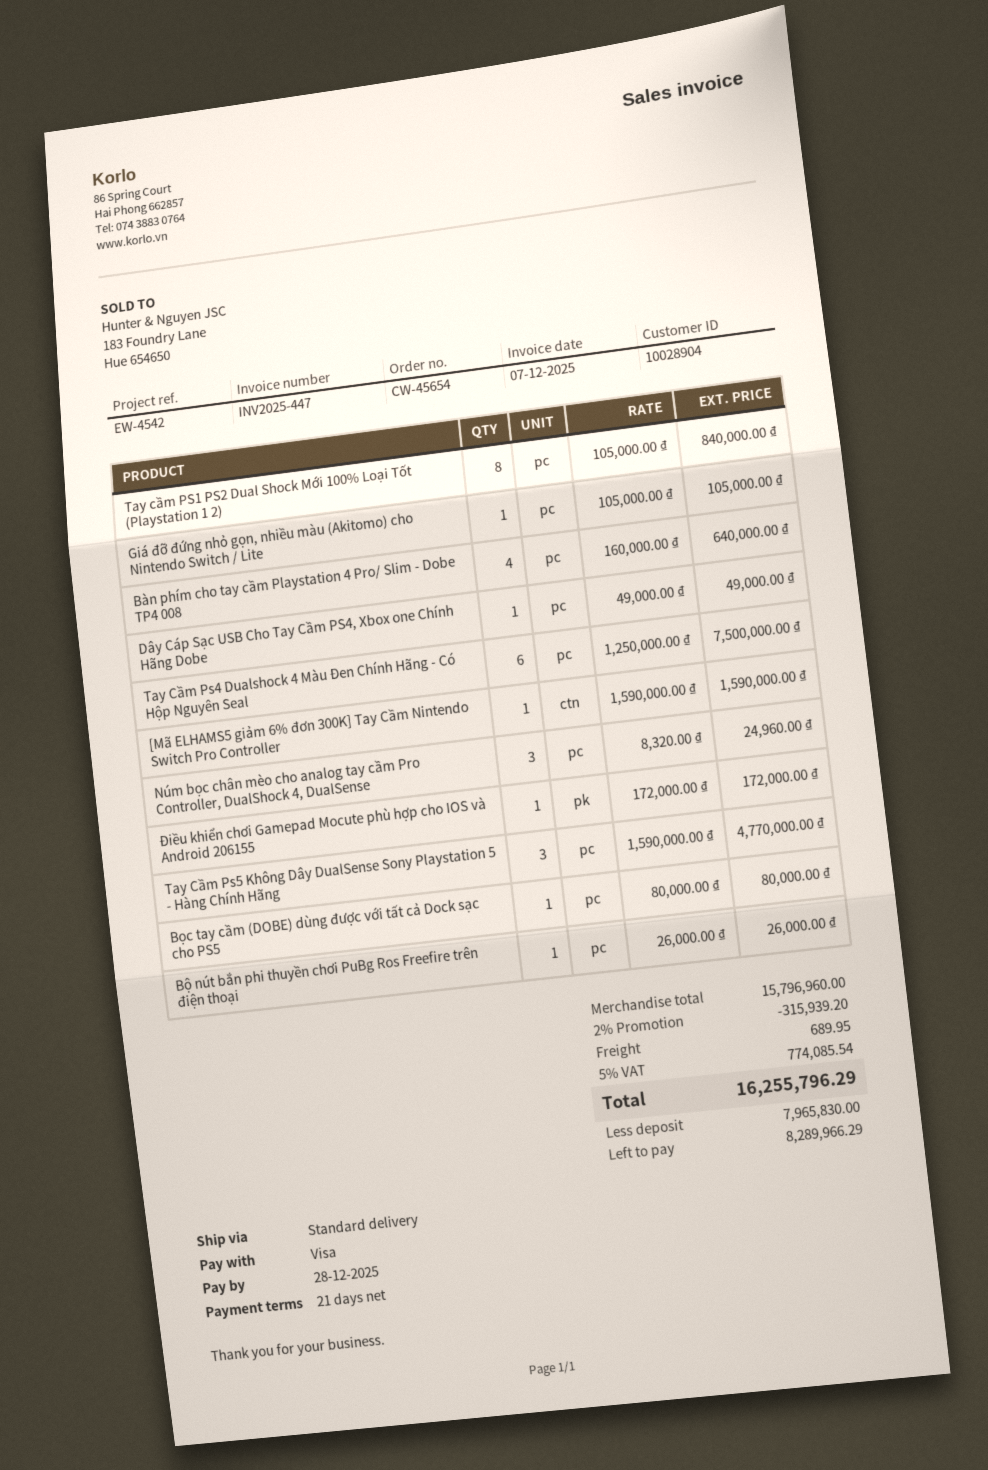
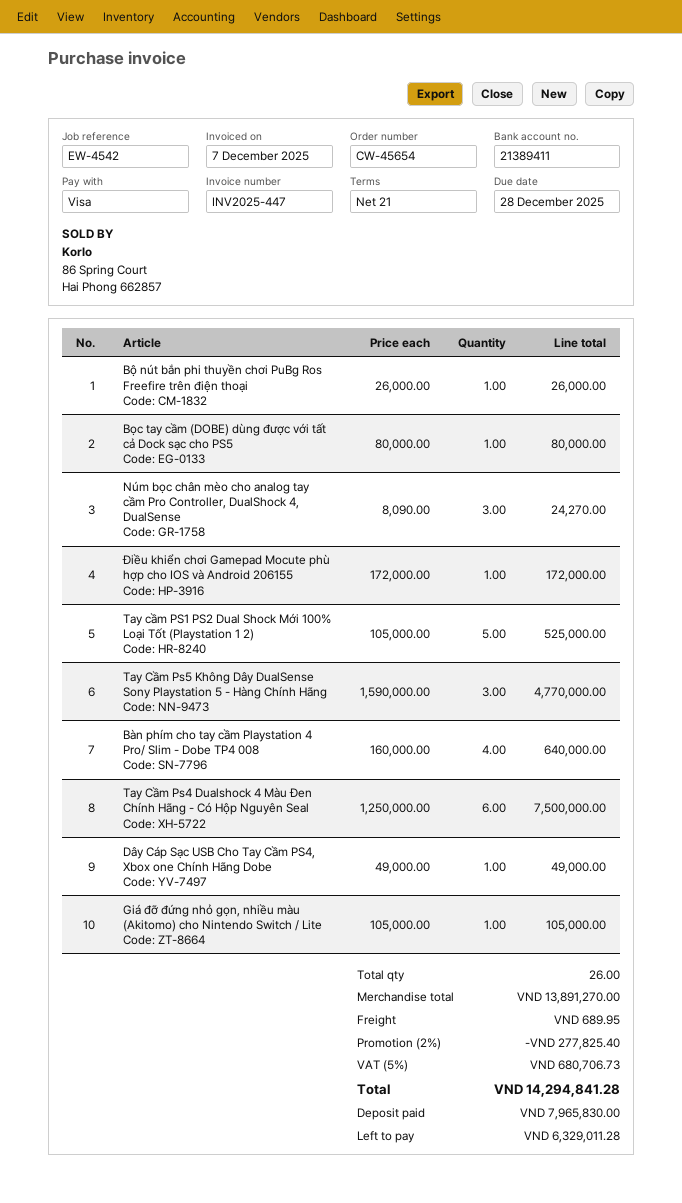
Tay cầm PS1 PS2 Dual Shock Mới 100% Loại Tốt (Playstation 1 2): 8 x 105000.00 = 840000.00 -> 5 x 105000.00 = 525000.00
[Mã ELHAMS5 giảm 6% đơn 300K] Tay Cầm Nintendo Switch Pro Controller: 1 x 1590000.00 = 1590000.00 -> none
Núm bọc chân mèo cho analog tay cầm Pro Controller, DualShock 4, DualSense: 3 x 8320.00 = 24960.00 -> 3 x 8090.00 = 24270.00
subtotal: 15796960.00 -> 13891270.00
discount: 2% = 315939.20 -> 2% = 277825.40
tax: 5% = 774085.54 -> 5% = 680706.73
total: 16255796.29 -> 14294841.28
balance: 8289966.29 -> 6329011.28

